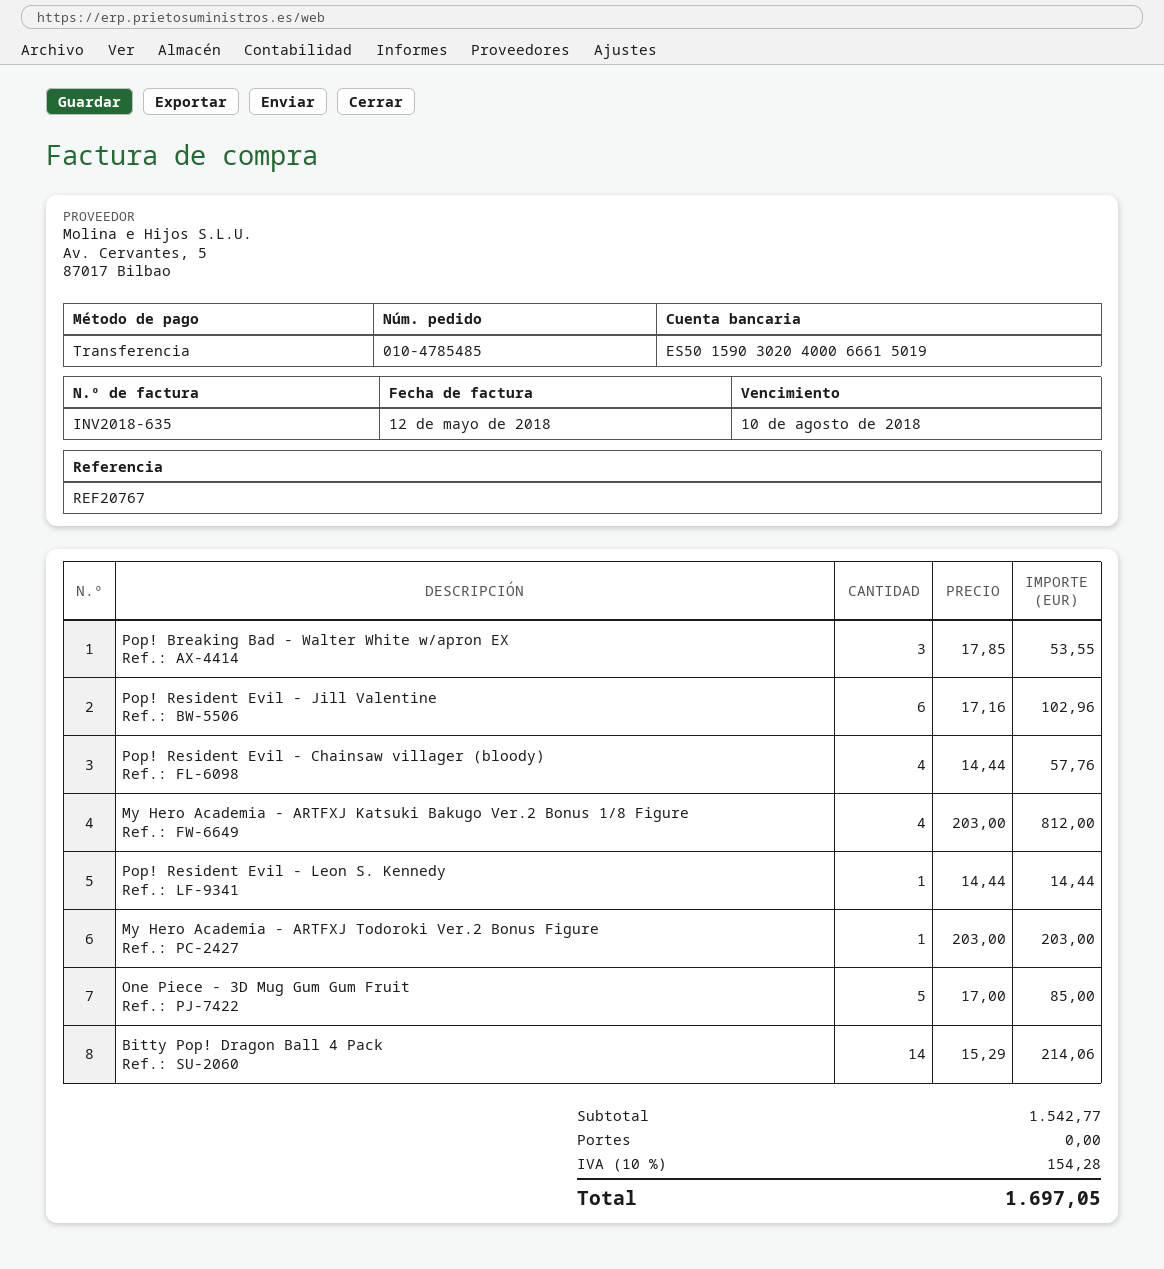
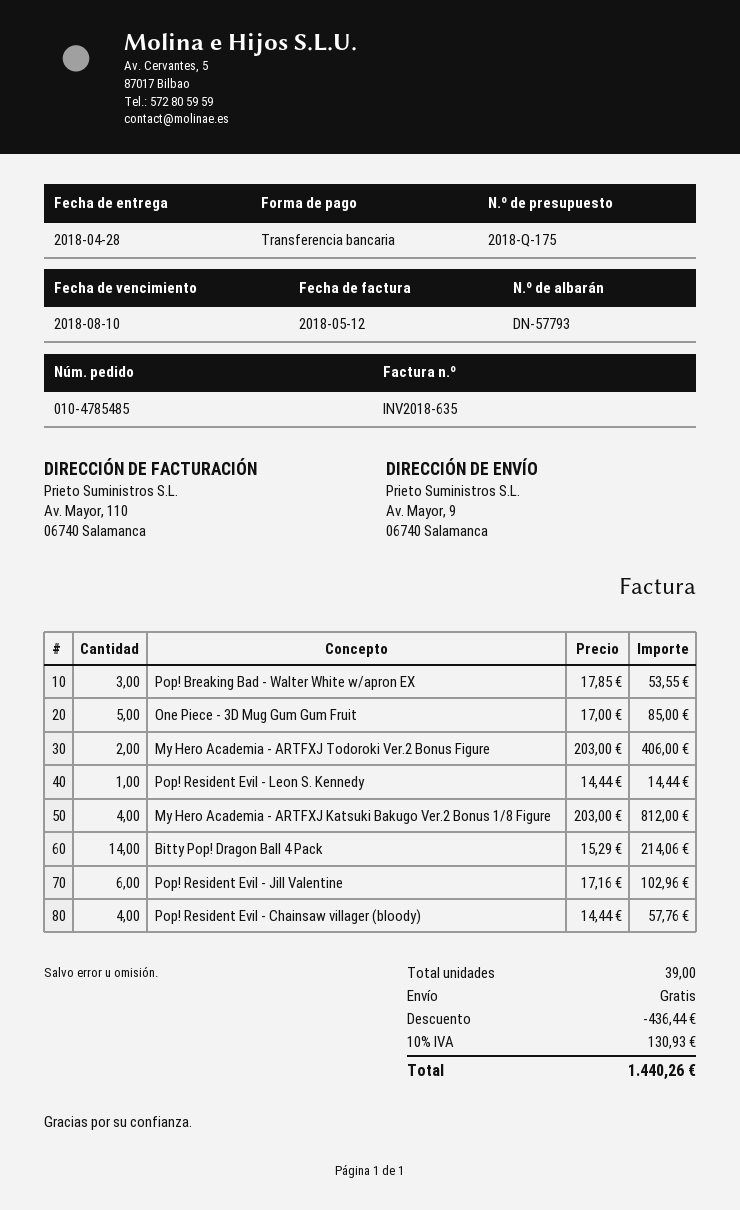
My Hero Academia - ARTFXJ Todoroki Ver.2 Bonus Figure: 1 x 203.00 = 203.00 -> 2 x 203.00 = 406.00
discount: none -> 436.44
tax: 10% = 154.28 -> 10% = 130.93
total: 1697.05 -> 1440.26

